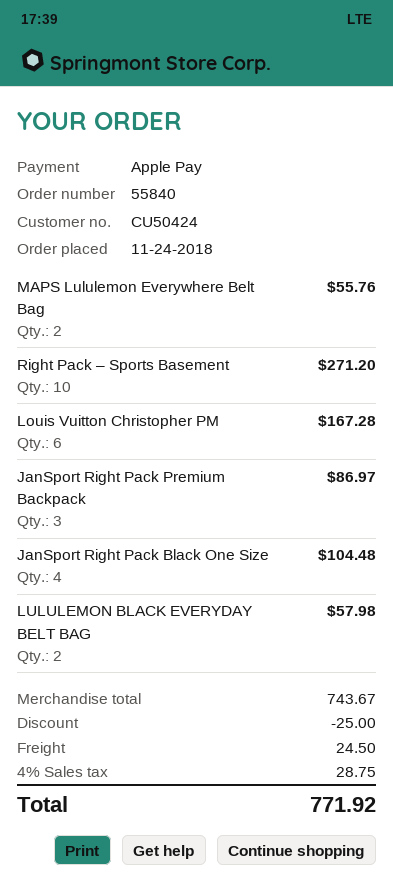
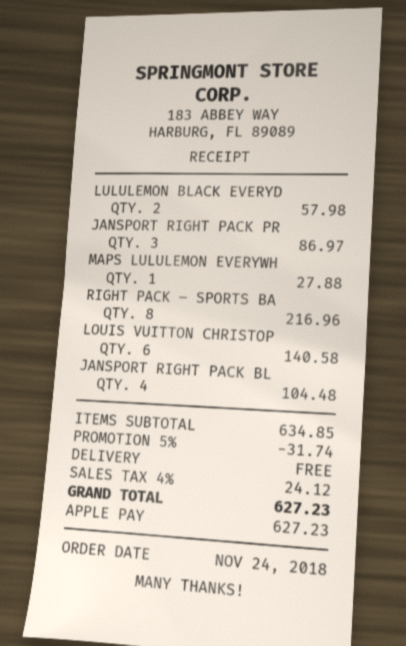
MAPS Lululemon Everywhere Belt Bag: 2 for 55.76 -> 1 for 27.88
Right Pack – Sports Basement: 10 for 271.20 -> 8 for 216.96
Louis Vuitton Christopher PM: 6 for 167.28 -> 6 for 140.58
subtotal: 743.67 -> 634.85
discount: 25.00 -> 31.74
shipping: 24.50 -> 0.00
tax: 4% = 28.75 -> 4% = 24.12
total: 771.92 -> 627.23

